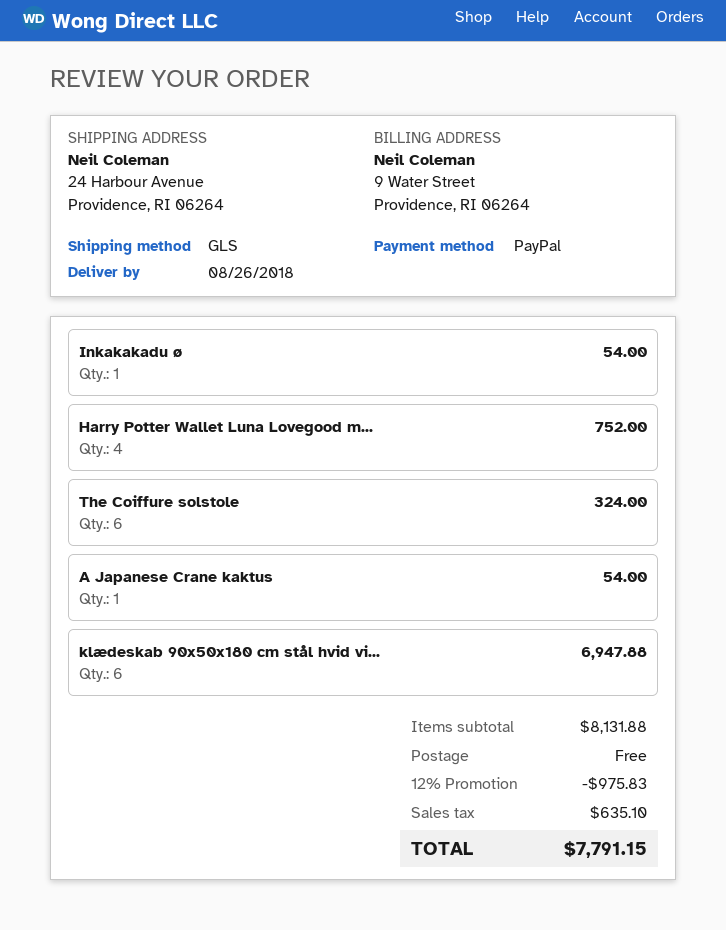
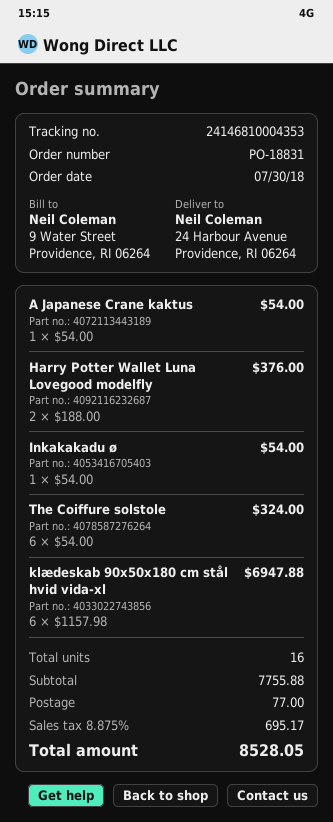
Harry Potter Wallet Luna Lovegood m...: 4 for 752.00 -> 2 for 376.00
subtotal: 8131.88 -> 7755.88
discount: 12% = 975.83 -> none
shipping: 0.00 -> 77.00
tax: 635.10 -> 695.17
total: 7791.15 -> 8528.05

